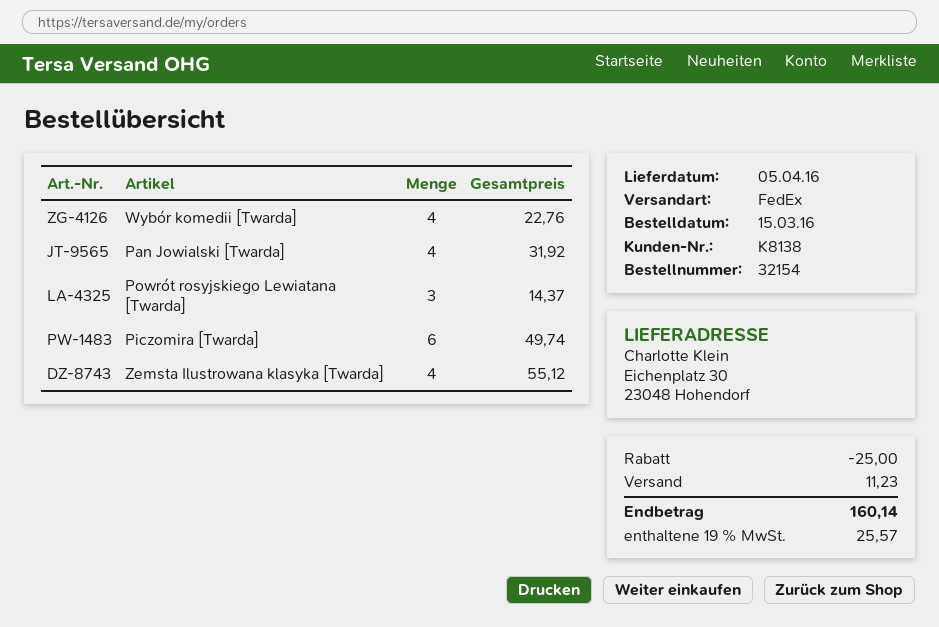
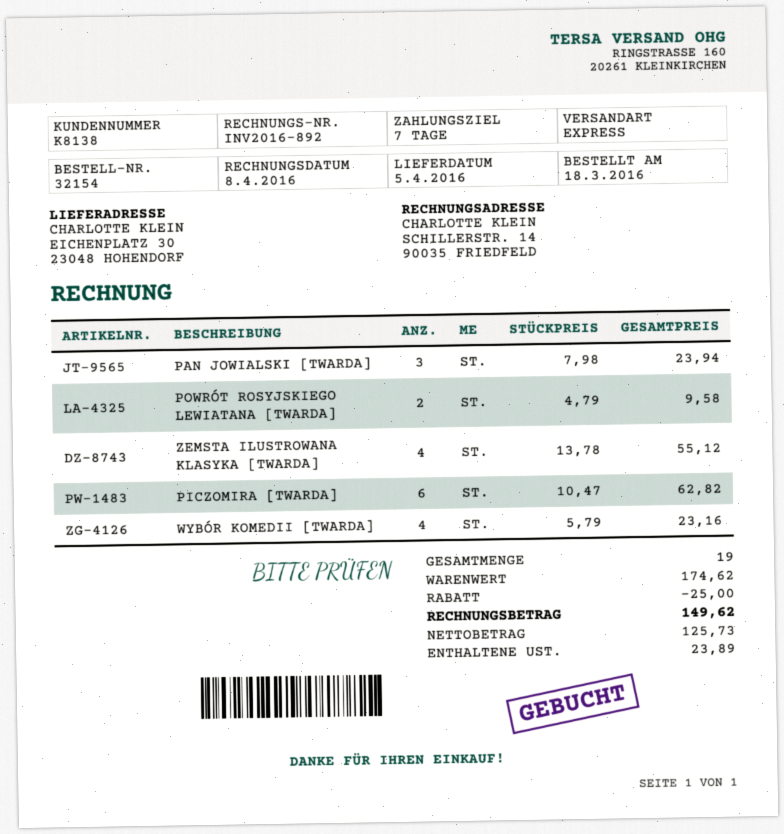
order date: 2016-03-15 -> 2016-03-18
shipping method: FedEx -> express
Wybór komedii [Twarda]: 4 for 22.76 -> 4 for 23.16
Pan Jowialski [Twarda]: 4 for 31.92 -> 3 for 23.94
Powrót rosyjskiego Lewiatana [Twarda]: 3 for 14.37 -> 2 for 9.58
Piczomira [Twarda]: 6 for 49.74 -> 6 for 62.82
shipping: 11.23 -> none
tax: 25.57 -> 23.89
total: 160.14 -> 149.62

